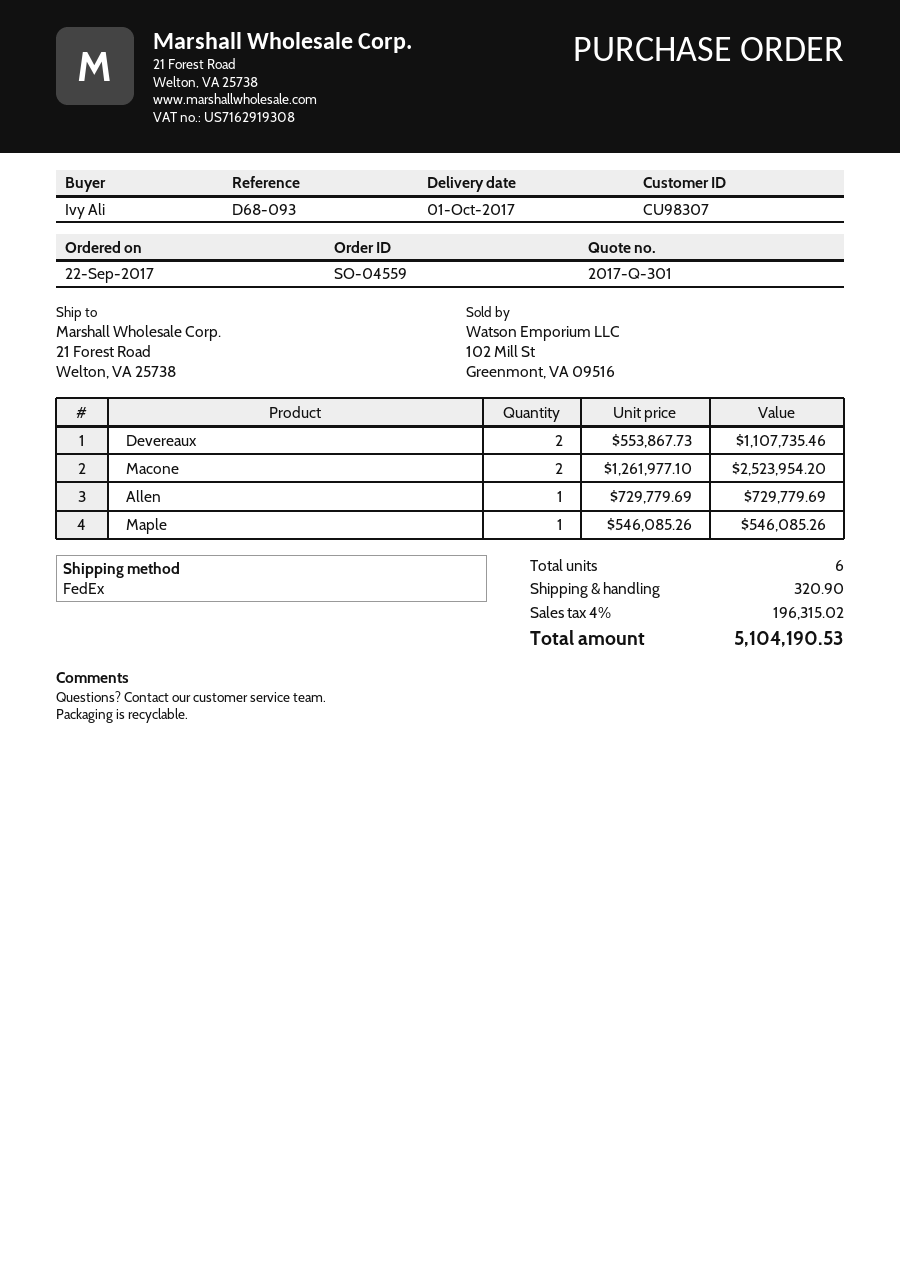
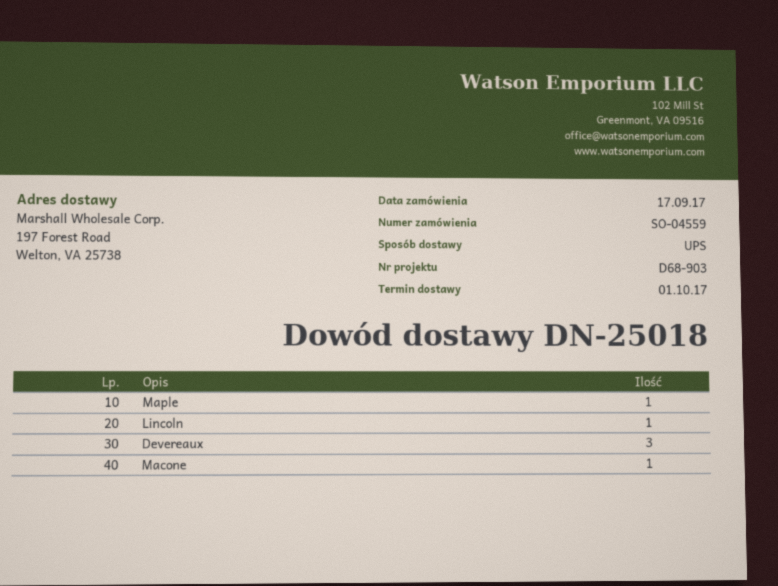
order date: 2017-09-22 -> 2017-09-17
reference: D68-093 -> D68-903
shipping method: FedEx -> UPS
ship to: 21 Forest Road, Welton, VA 25738 -> 197 Forest Road, Welton, VA 25738
Devereaux: 2 -> 3
Macone: 2 -> 1
Allen: 1 -> none
Lincoln: none -> 1

